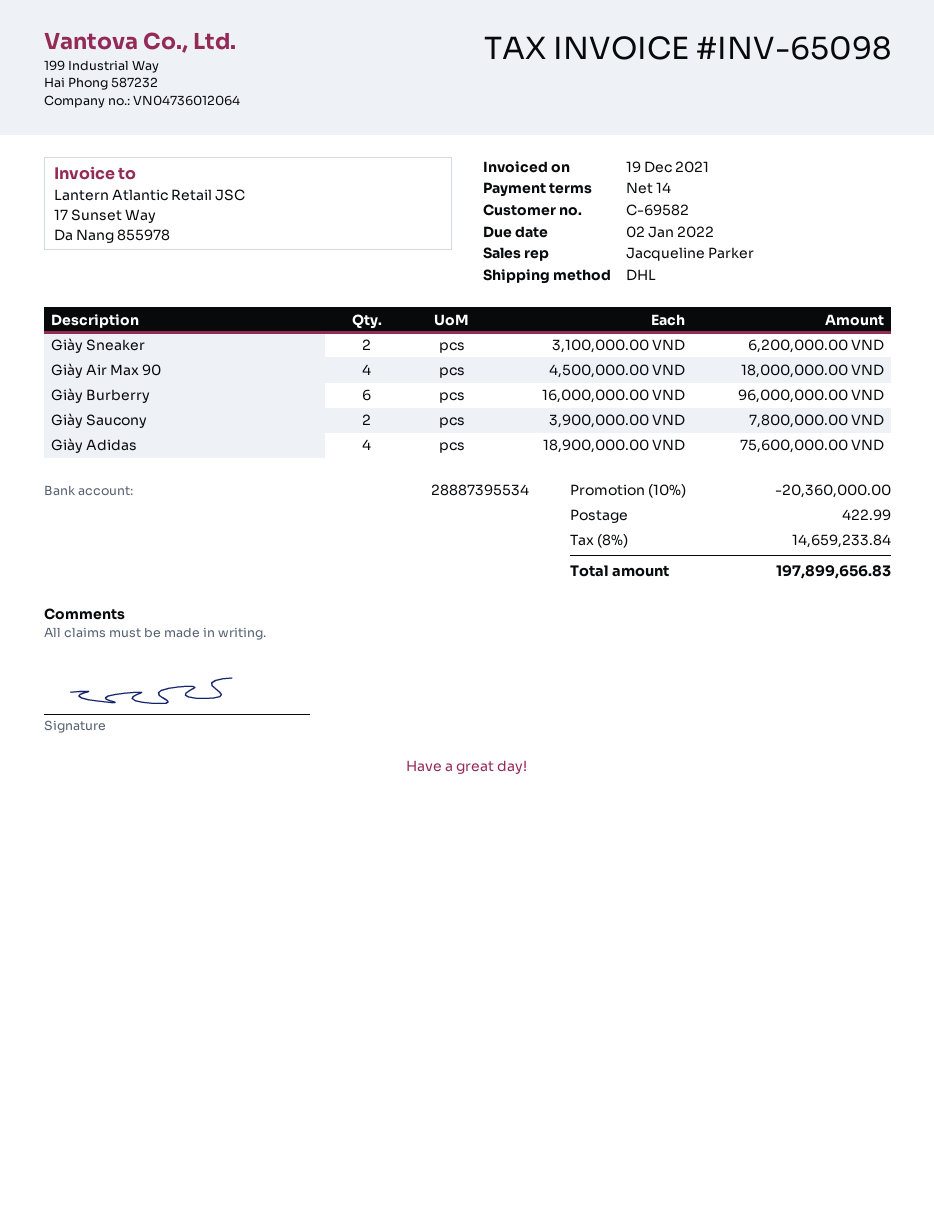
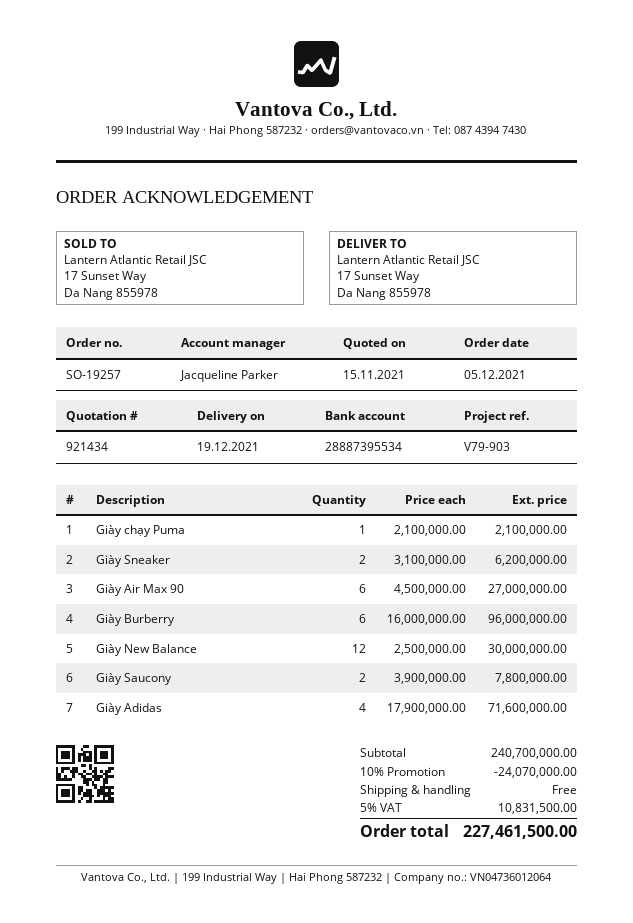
Giày Air Max 90: 4 x 4500000.00 = 18000000.00 -> 6 x 4500000.00 = 27000000.00
Giày Adidas: 4 x 18900000.00 = 75600000.00 -> 4 x 17900000.00 = 71600000.00
Giày chạy Puma: none -> 1 x 2100000.00 = 2100000.00
Giày New Balance: none -> 12 x 2500000.00 = 30000000.00
discount: 10% = 20360000.00 -> 10% = 24070000.00
shipping: 422.99 -> 0.00
tax: 8% = 14659233.84 -> 5% = 10831500.00
total: 197899656.83 -> 227461500.00

